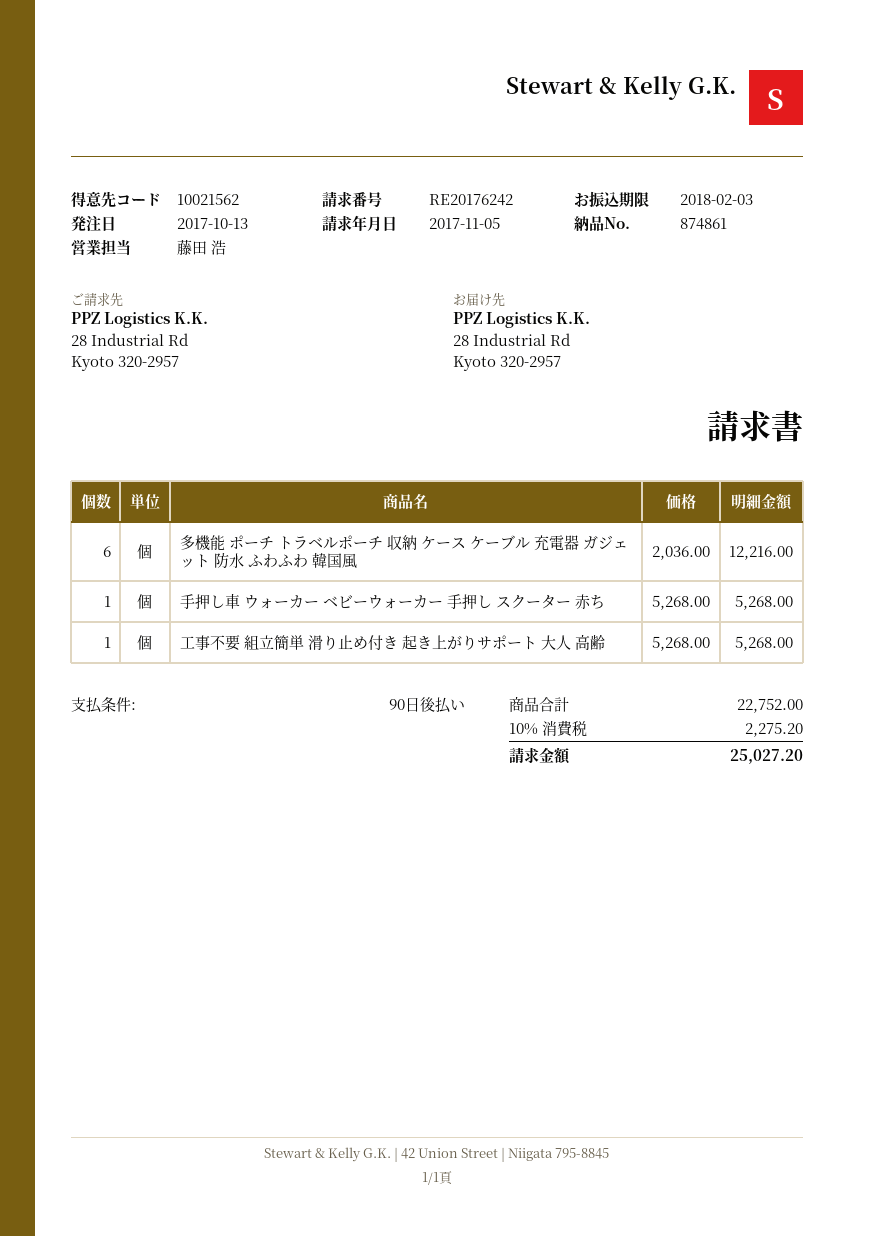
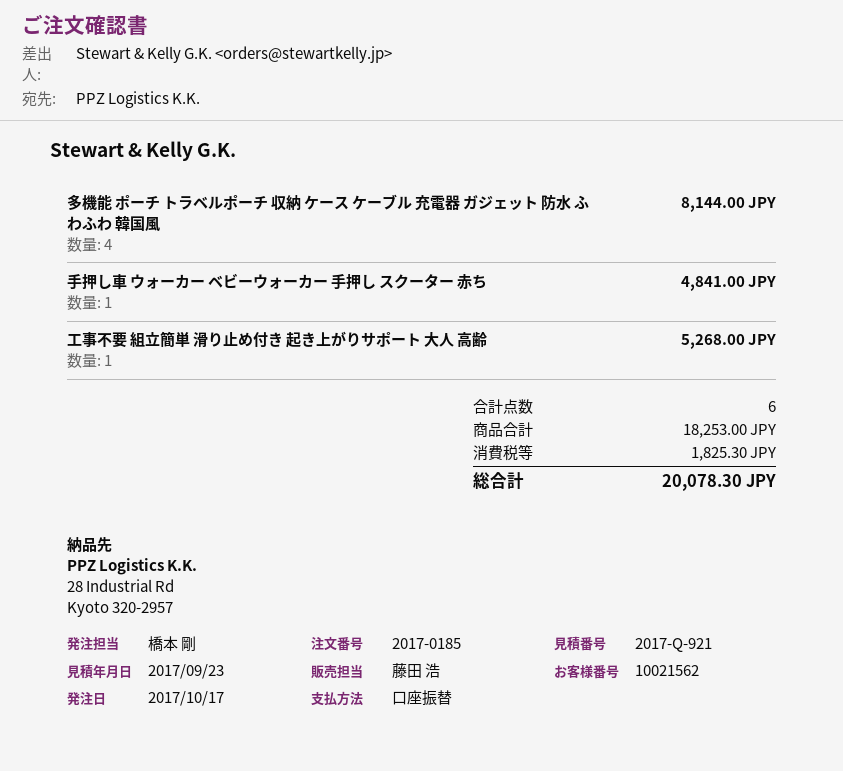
order date: 2017-10-13 -> 2017-10-17
多機能 ポーチ トラベルポーチ 収納 ケース ケーブル 充電器 ガジェット 防水 ふわふわ 韓国風: 6 for 12216.00 -> 4 for 8144.00
手押し車 ウォーカー ベビーウォーカー 手押し スクーター 赤ち: 1 for 5268.00 -> 1 for 4841.00
subtotal: 22752.00 -> 18253.00
tax: 2275.20 -> 1825.30
total: 25027.20 -> 20078.30

